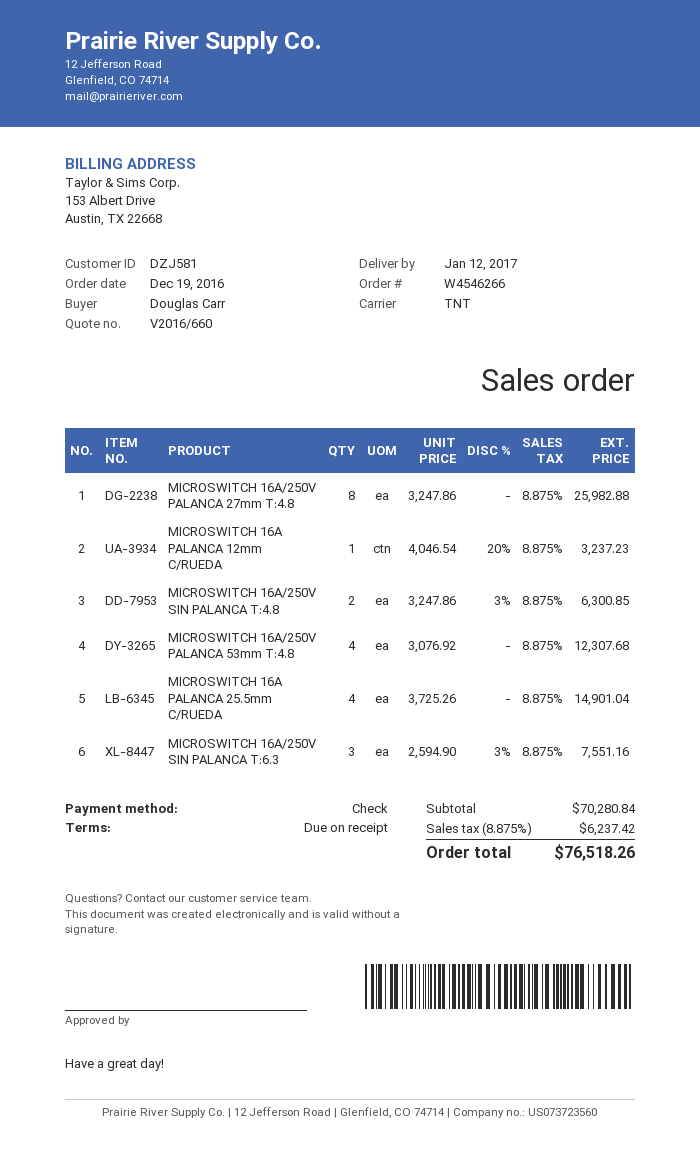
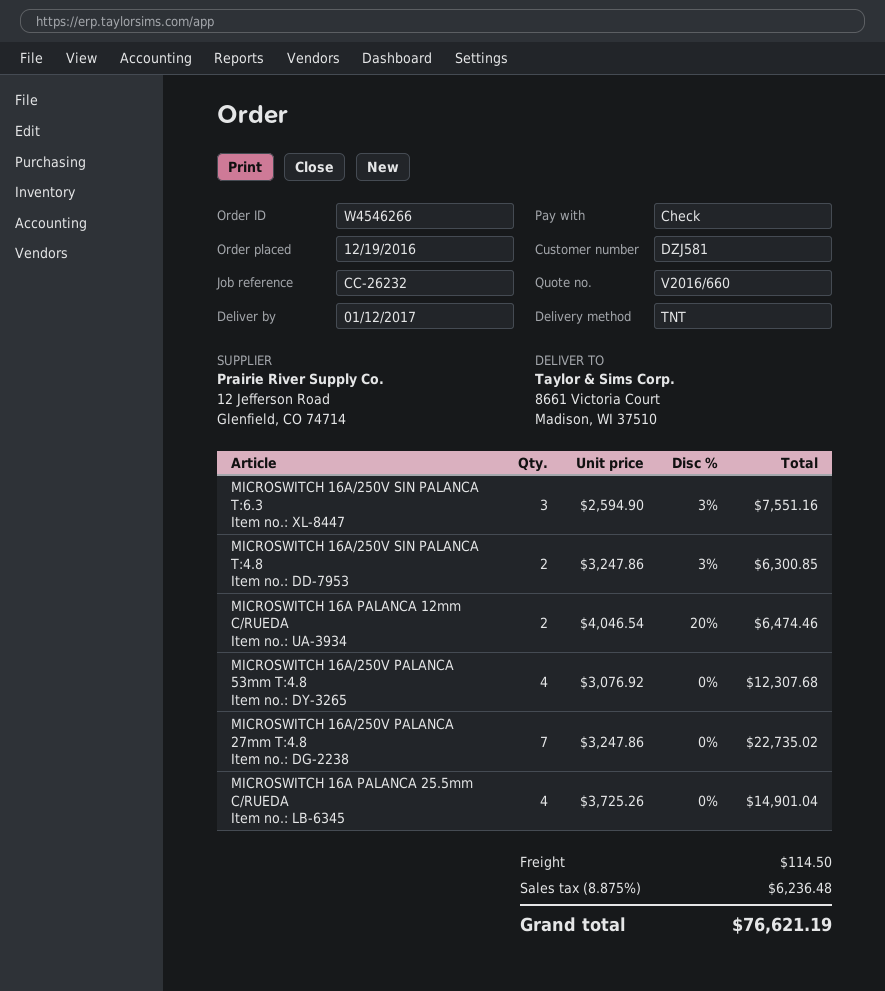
MICROSWITCH 16A/250V PALANCA 27mm T:4.8: 8 x 3247.86 = 25982.88 -> 7 x 3247.86 = 22735.02
MICROSWITCH 16A PALANCA 12mm C/RUEDA: 1 x 4046.54 - 20% = 3237.23 -> 2 x 4046.54 - 20% = 6474.46
shipping: none -> 114.50
tax: 8.875% = 6237.42 -> 8.875% = 6236.48
total: 76518.26 -> 76621.19

